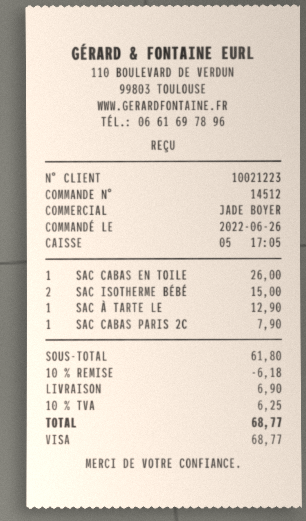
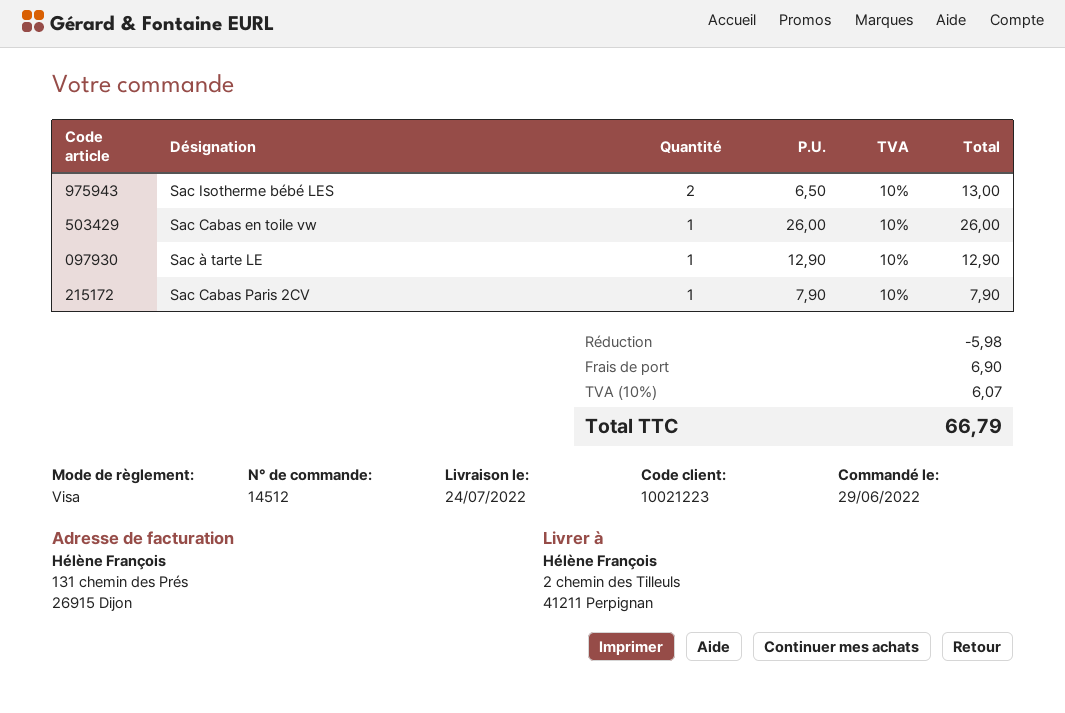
order date: 2022-06-26 -> 2022-06-29
SAC ISOTHERME BÉBÉ: 2 for 15.00 -> 2 for 13.00
discount: 6.18 -> 5.98
tax: 10% = 6.25 -> 10% = 6.07
total: 68.77 -> 66.79

